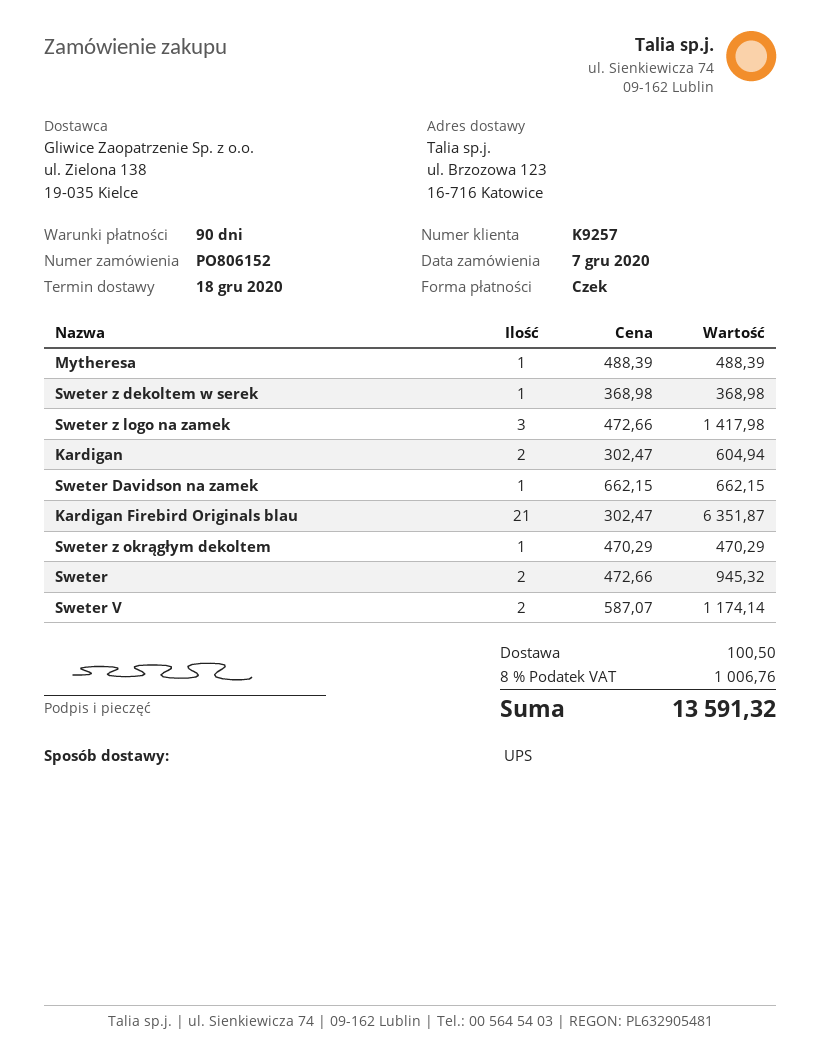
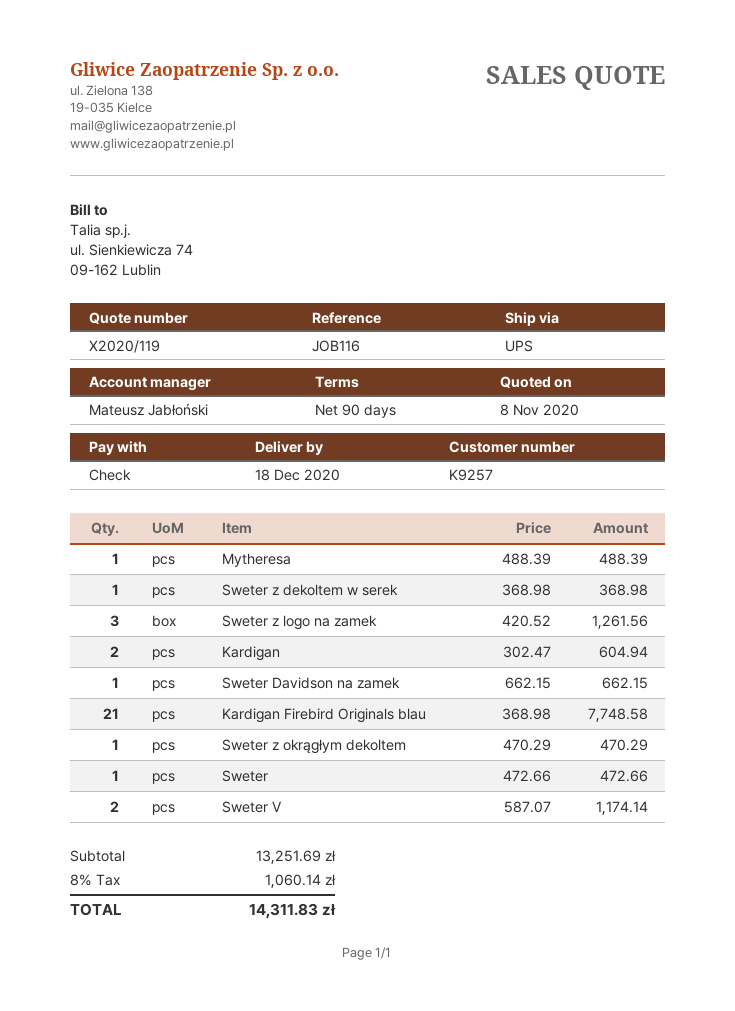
Sweter z logo na zamek: 3 x 472.66 = 1417.98 -> 3 x 420.52 = 1261.56
Kardigan Firebird Originals blau: 21 x 302.47 = 6351.87 -> 21 x 368.98 = 7748.58
Sweter: 2 x 472.66 = 945.32 -> 1 x 472.66 = 472.66
shipping: 100.50 -> none
tax: 8% = 1006.76 -> 8% = 1060.14
total: 13591.32 -> 14311.83

